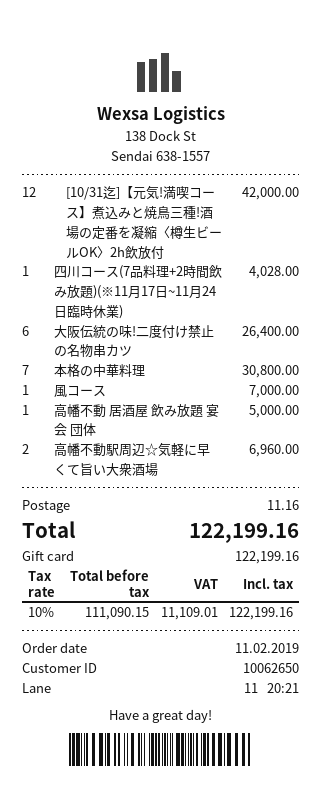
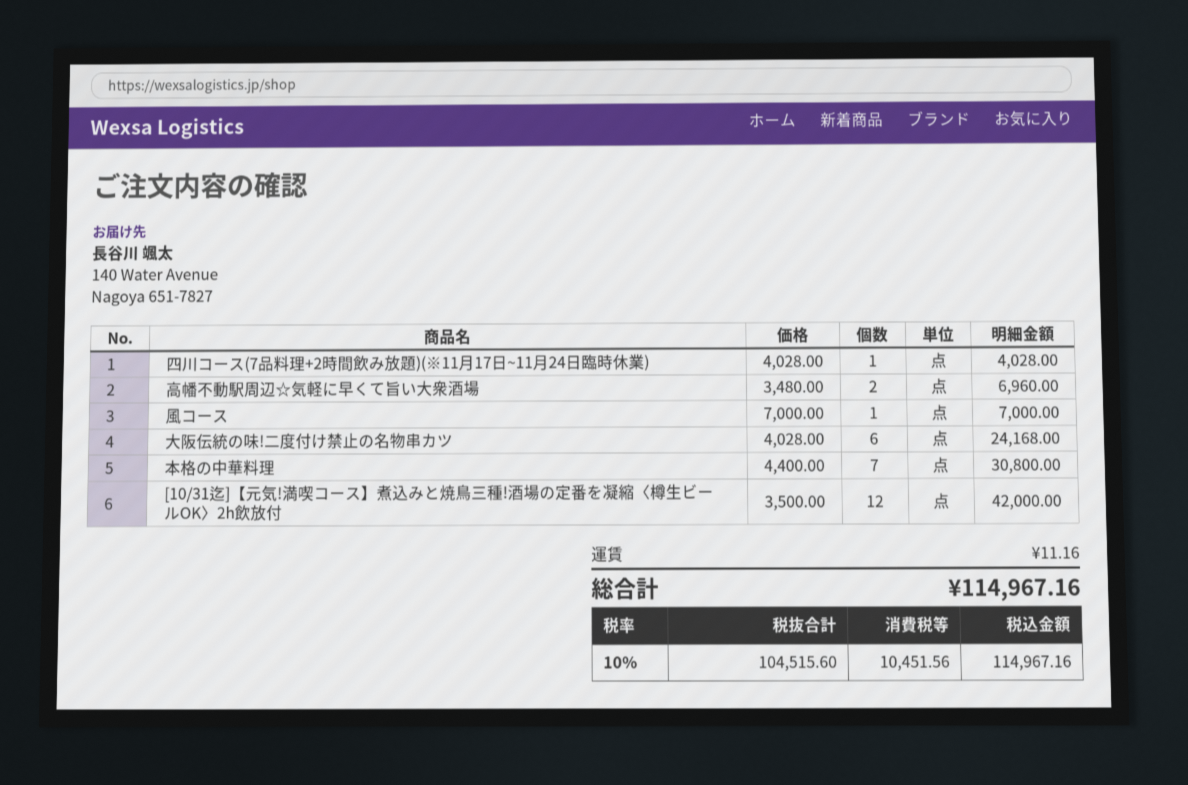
大阪伝統の味!二度付け禁止の名物串カツ: 6 for 26400.00 -> 6 for 24168.00
高幡不動 居酒屋 飲み放題 宴会 団体: 1 for 5000.00 -> none
net: 111090.15 -> 104515.60
tax: 10% = 11109.01 -> 10% = 10451.56
total: 122199.16 -> 114967.16

